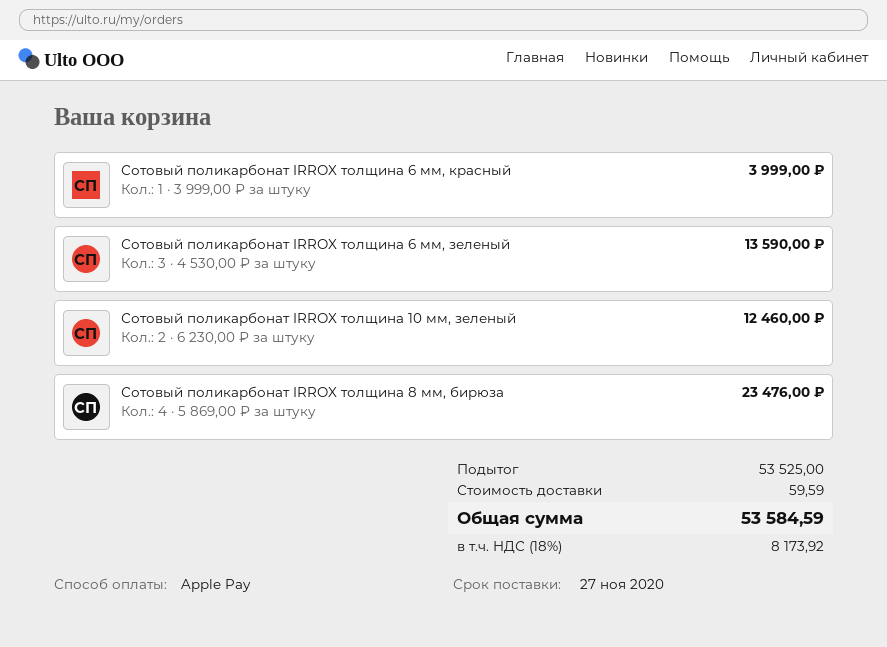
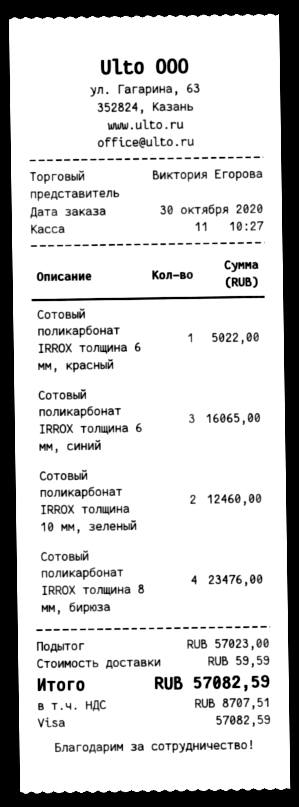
payment method: Apple Pay -> Visa
Сотовый поликарбонат IRROX толщина 6 мм, красный: 1 for 3999.00 -> 1 for 5022.00
Сотовый поликарбонат IRROX толщина 6 мм, зеленый: 3 for 13590.00 -> none
Сотовый поликарбонат IRROX толщина 6 мм, синий: none -> 3 for 16065.00
subtotal: 53525.00 -> 57023.00
tax: 8173.92 -> 8707.51
total: 53584.59 -> 57082.59

